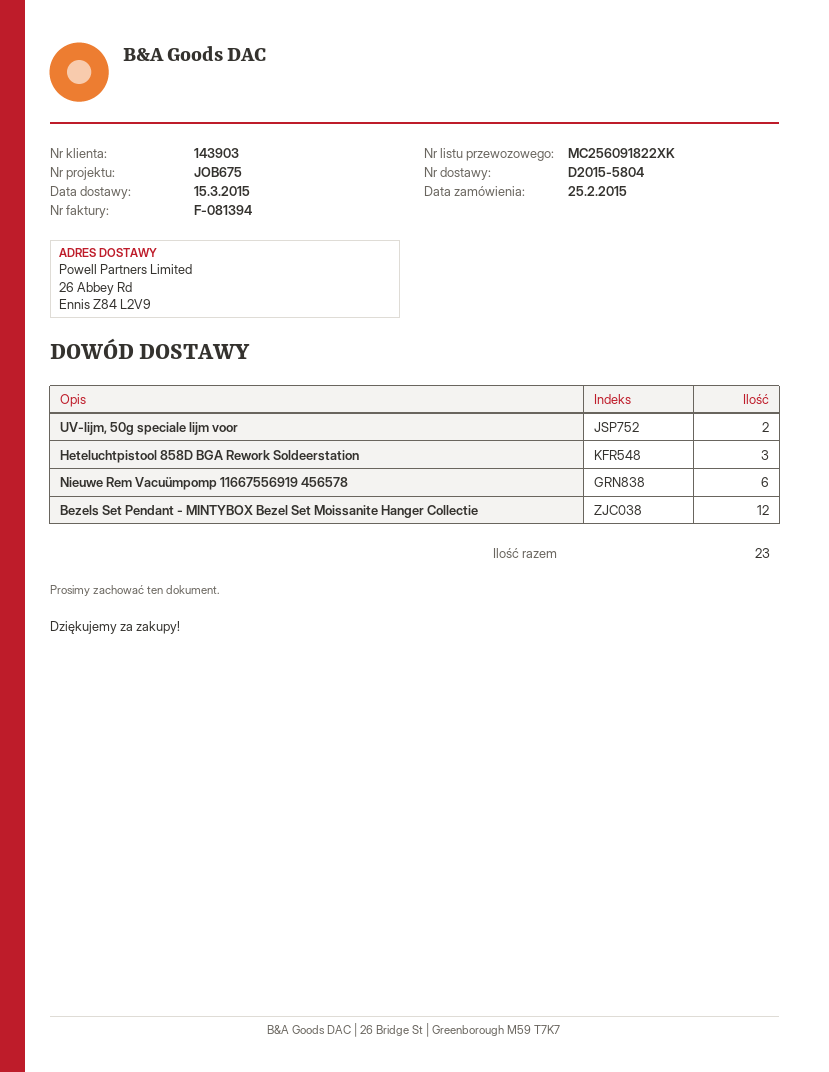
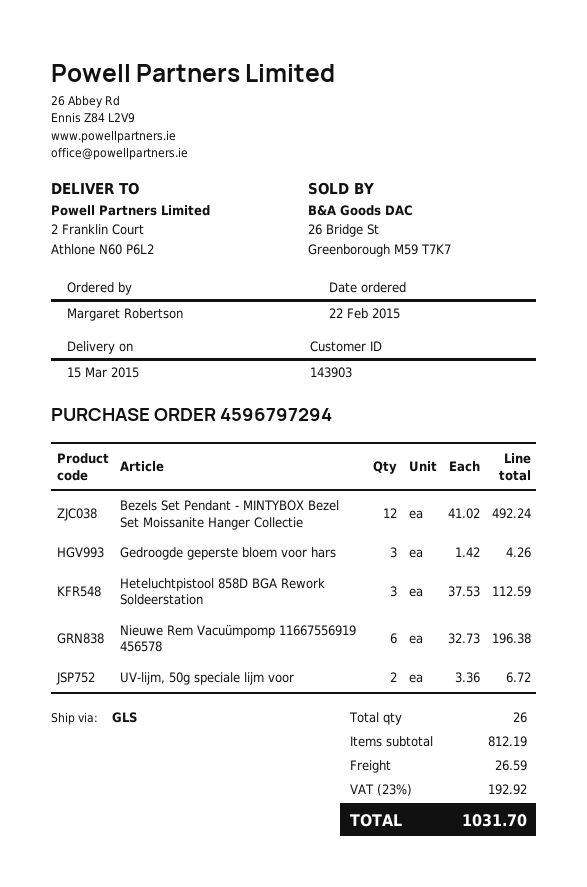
order date: 2015-02-25 -> 2015-02-22
ship to: 26 Abbey Rd, Ennis Z84 L2V9 -> 2 Franklin Court, Athlone N60 P6L2
Gedroogde geperste bloem voor hars: none -> 3
total quantity: 23 -> 26

